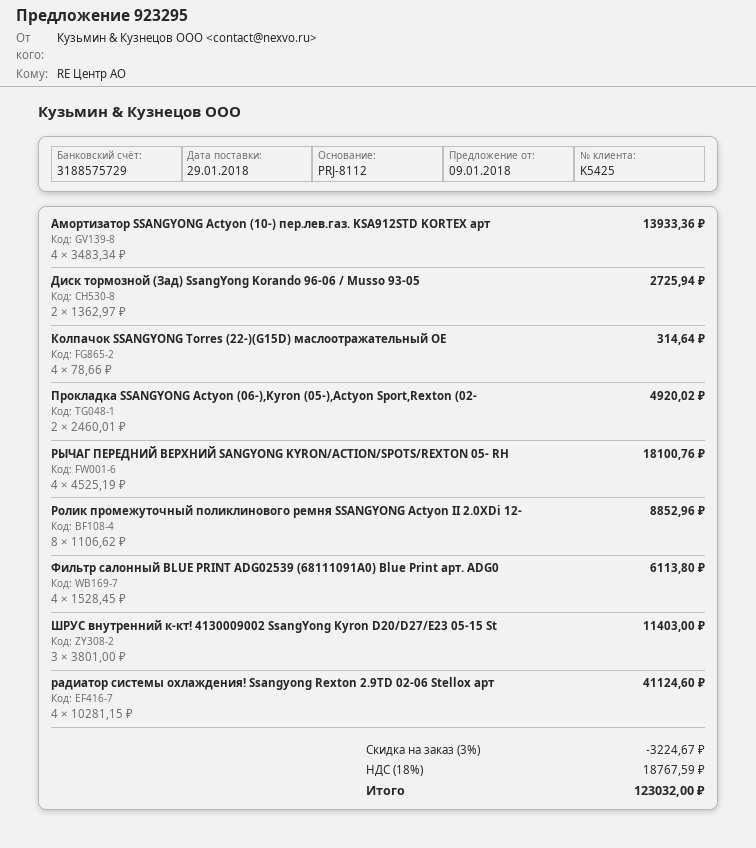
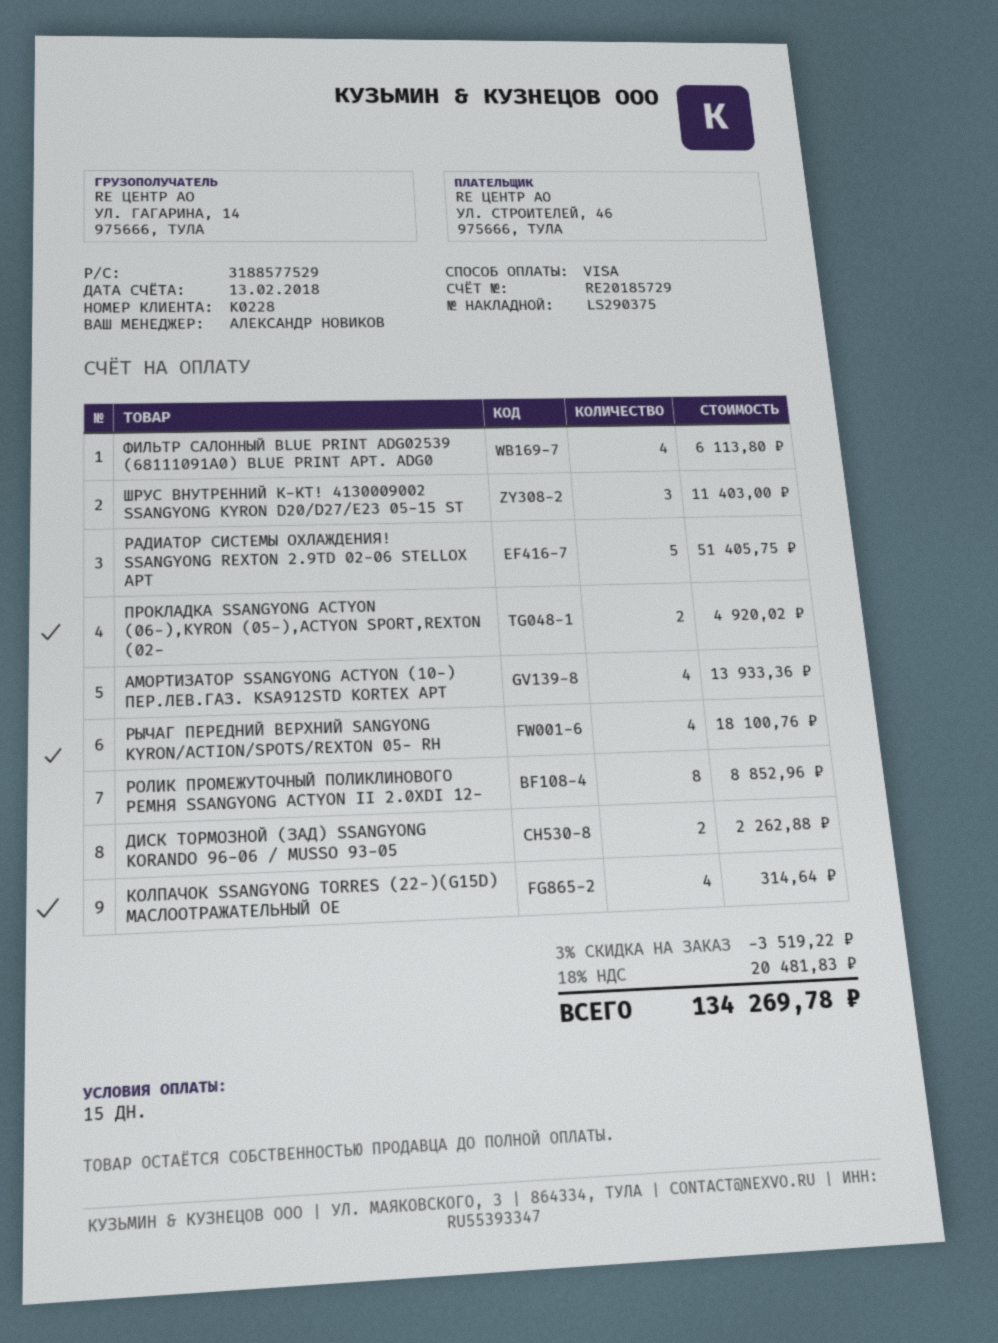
customer number: K5425 -> K0228
bank account: 3188575729 -> 3188577529
Диск тормозной (Зад) SsangYong Korando 96-06 / Musso 93-05: 2 for 2725.94 -> 2 for 2262.88
радиатор системы охлаждения! Ssangyong Rexton 2.9TD 02-06 Stellox арт: 4 for 41124.60 -> 5 for 51405.75
discount: 3% = 3224.67 -> 3% = 3519.22
tax: 18% = 18767.59 -> 18% = 20481.83
total: 123032.00 -> 134269.78

